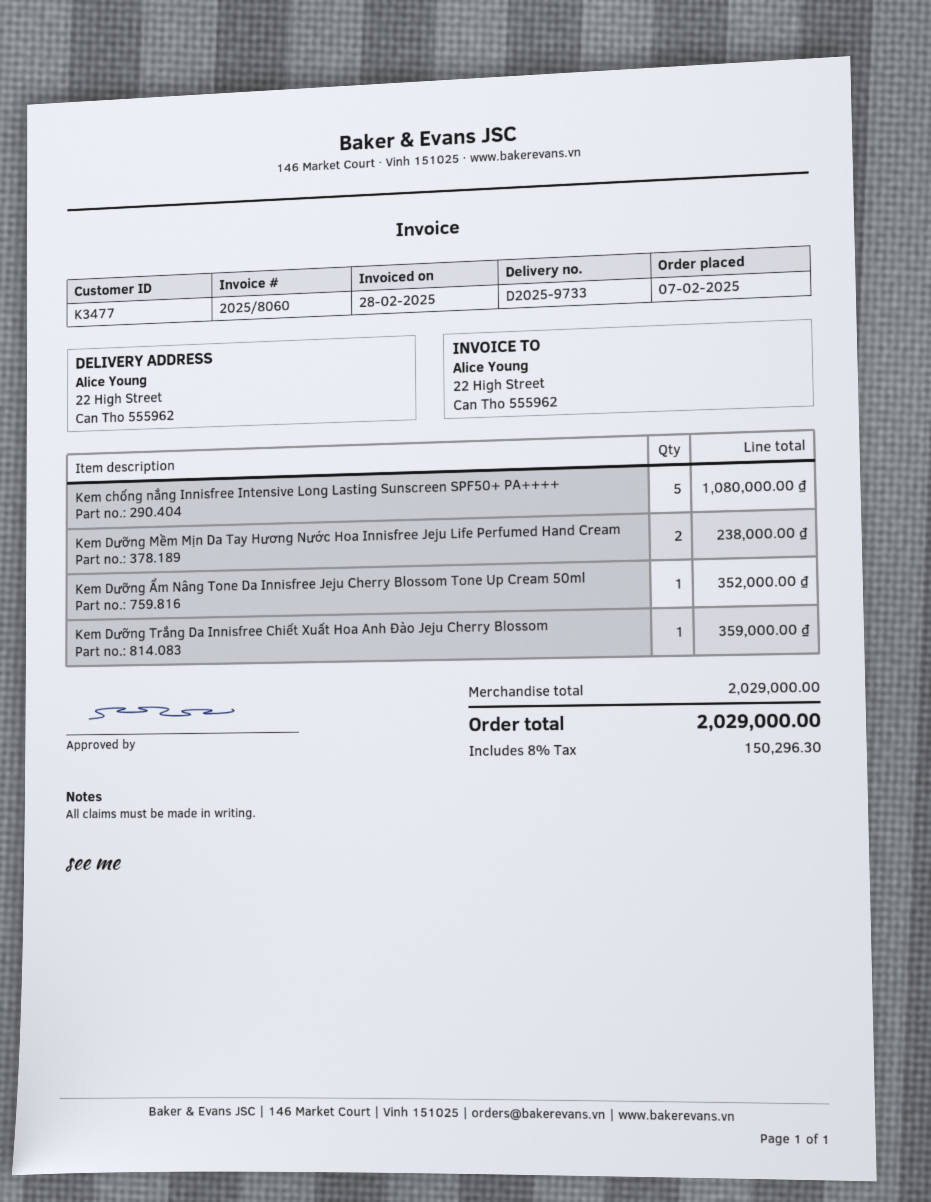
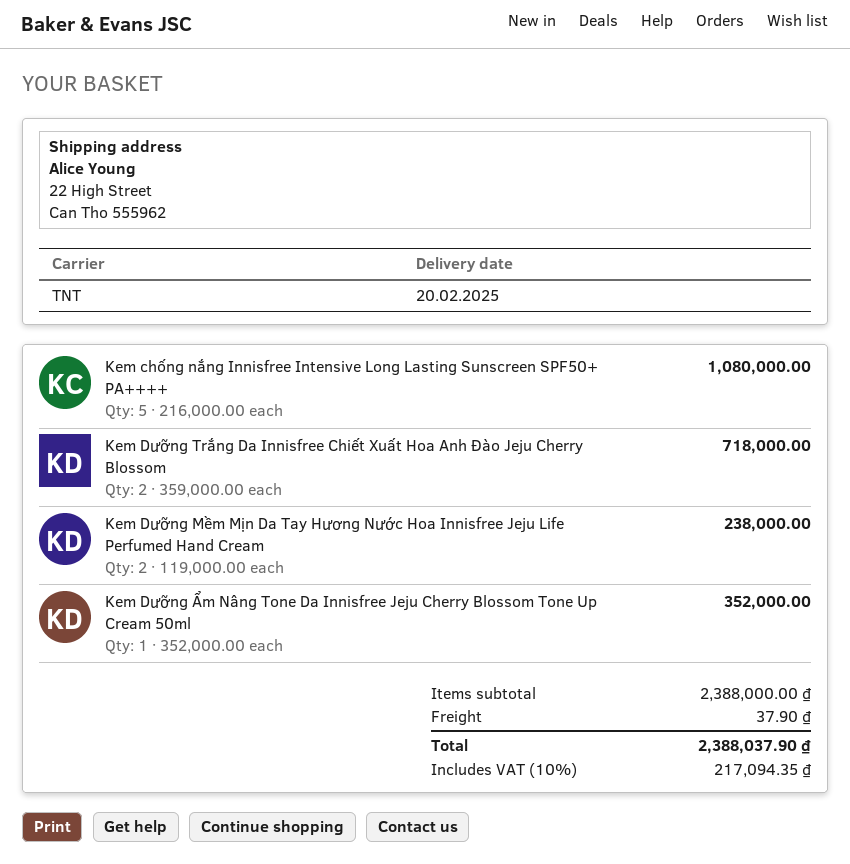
Kem Dưỡng Trắng Da Innisfree Chiết Xuất Hoa Anh Đào Jeju Cherry Blossom: 1 for 359000.00 -> 2 for 718000.00
subtotal: 2029000.00 -> 2388000.00
shipping: none -> 37.90
tax: 8% = 150296.30 -> 10% = 217094.35
total: 2029000.00 -> 2388037.90

